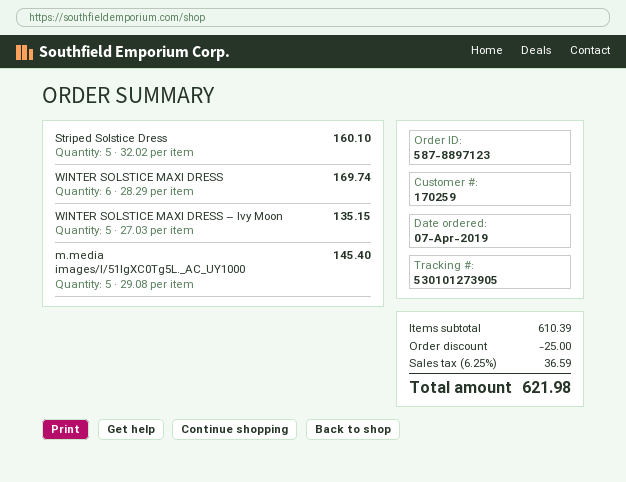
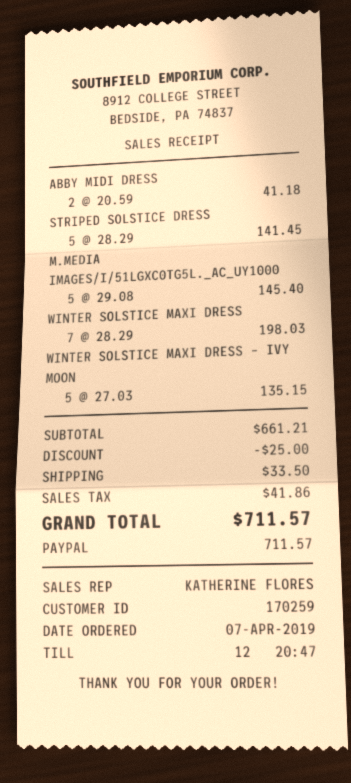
Striped Solstice Dress: 5 x 32.02 = 160.10 -> 5 x 28.29 = 141.45
WINTER SOLSTICE MAXI DRESS: 6 x 28.29 = 169.74 -> 7 x 28.29 = 198.03
ABBY MIDI DRESS: none -> 2 x 20.59 = 41.18
subtotal: 610.39 -> 661.21
shipping: none -> 33.50
tax: 36.59 -> 41.86
total: 621.98 -> 711.57

